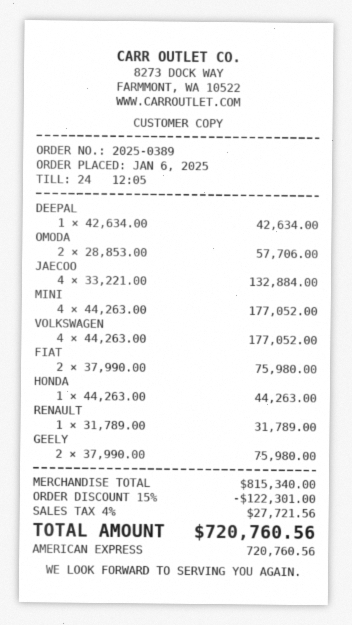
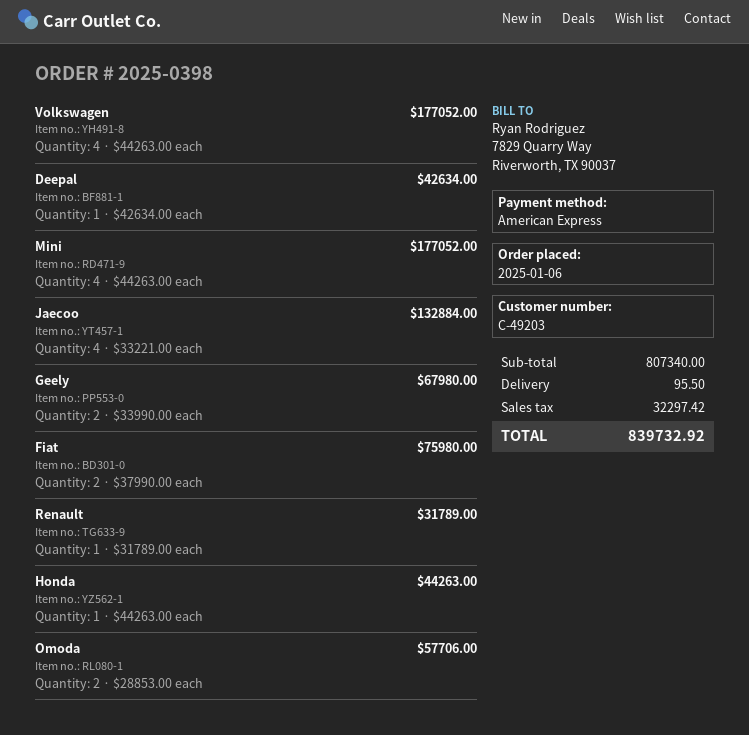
order number: 2025-0389 -> 2025-0398
GEELY: 2 x 37990.00 = 75980.00 -> 2 x 33990.00 = 67980.00
subtotal: 815340.00 -> 807340.00
discount: 15% = 122301.00 -> none
shipping: none -> 95.50
tax: 27721.56 -> 32297.42
total: 720760.56 -> 839732.92

